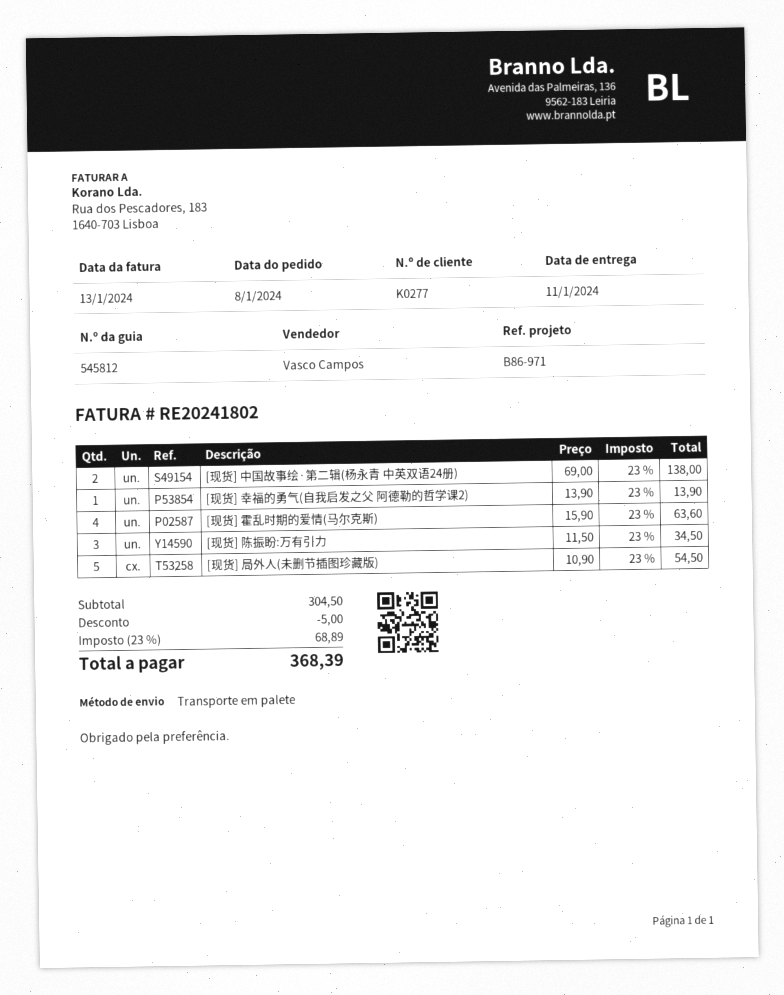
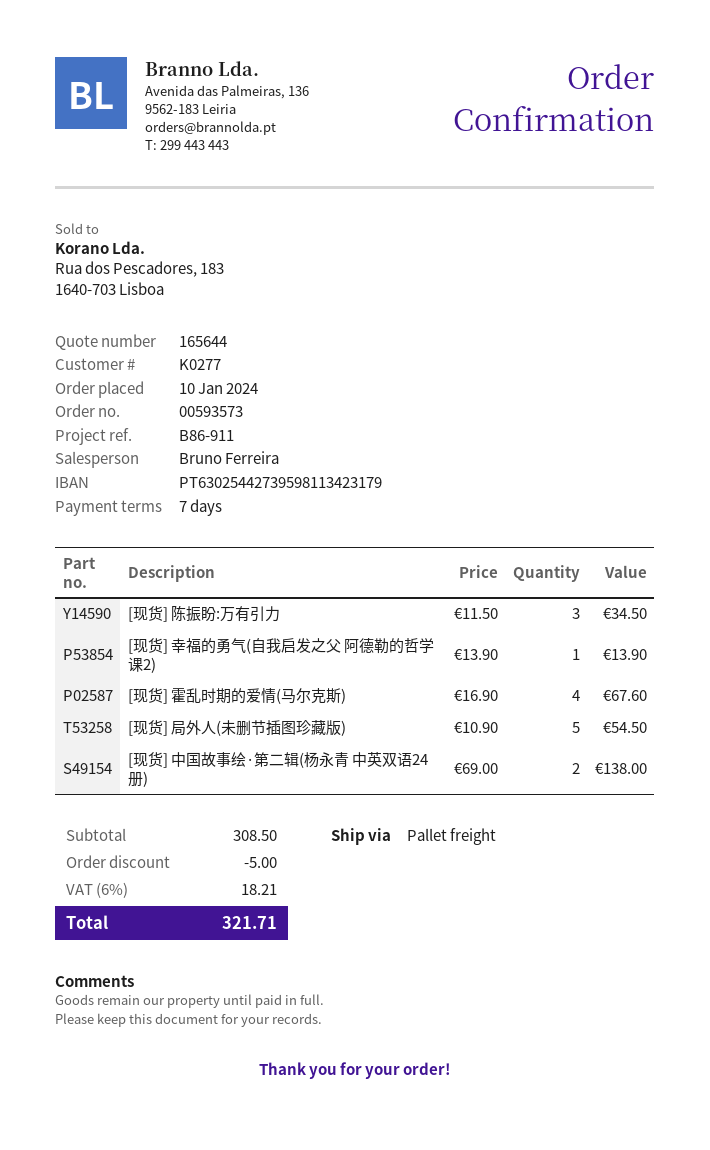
order date: 2024-01-08 -> 2024-01-10
reference: B86-971 -> B86-911
sales rep: Vasco Campos -> Bruno Ferreira
[现货] 霍乱时期的爱情(马尔克斯): 4 x 15.90 = 63.60 -> 4 x 16.90 = 67.60
subtotal: 304.50 -> 308.50
tax: 23% = 68.89 -> 6% = 18.21
total: 368.39 -> 321.71

